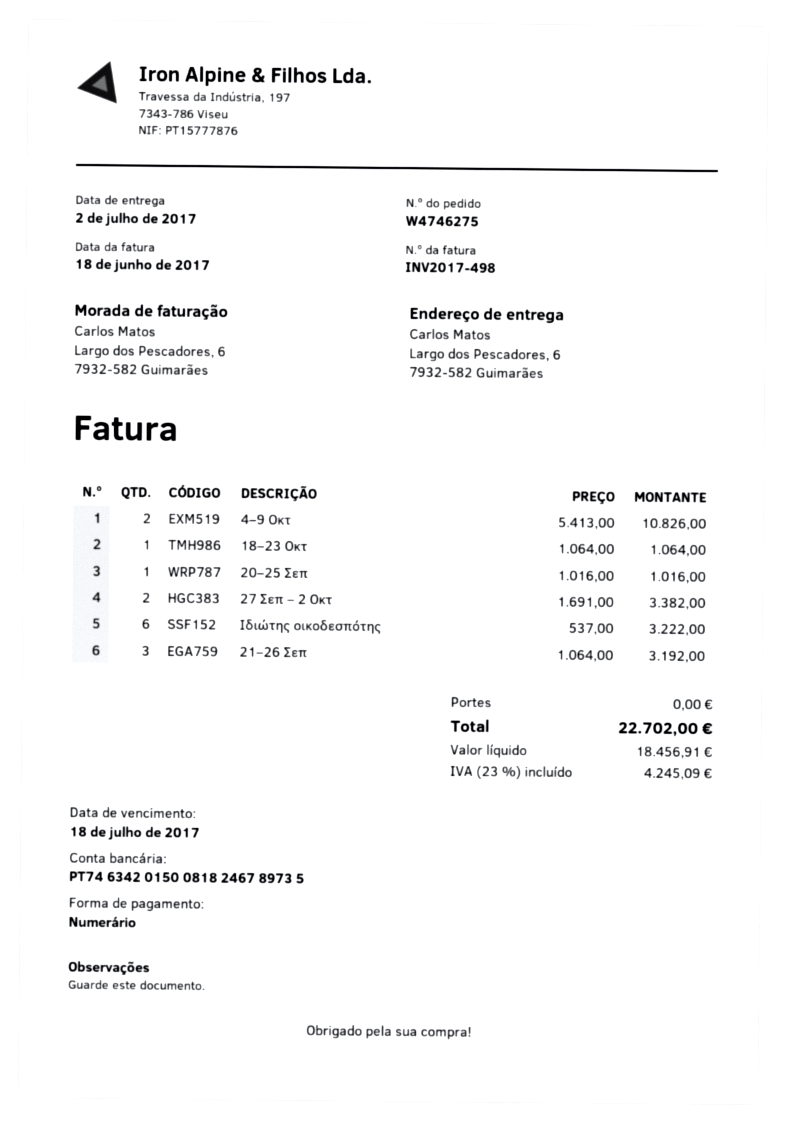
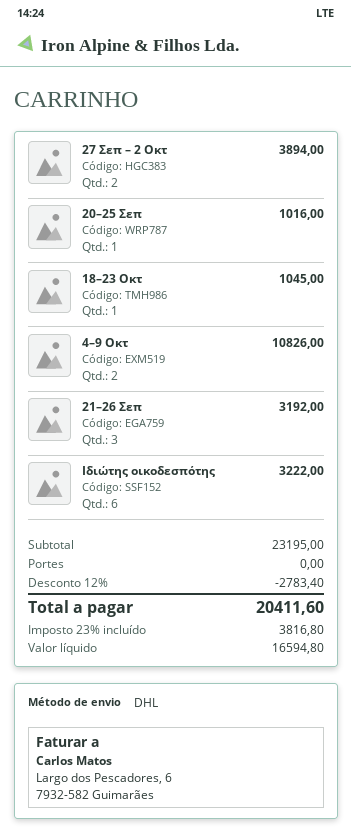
18–23 Οκτ: 1 for 1064.00 -> 1 for 1045.00
27 Σεπ – 2 Οκτ: 2 for 3382.00 -> 2 for 3894.00
discount: none -> 12% = 2783.40
net: 18456.91 -> 16594.80
tax: 23% = 4245.09 -> 23% = 3816.80
total: 22702.00 -> 20411.60

